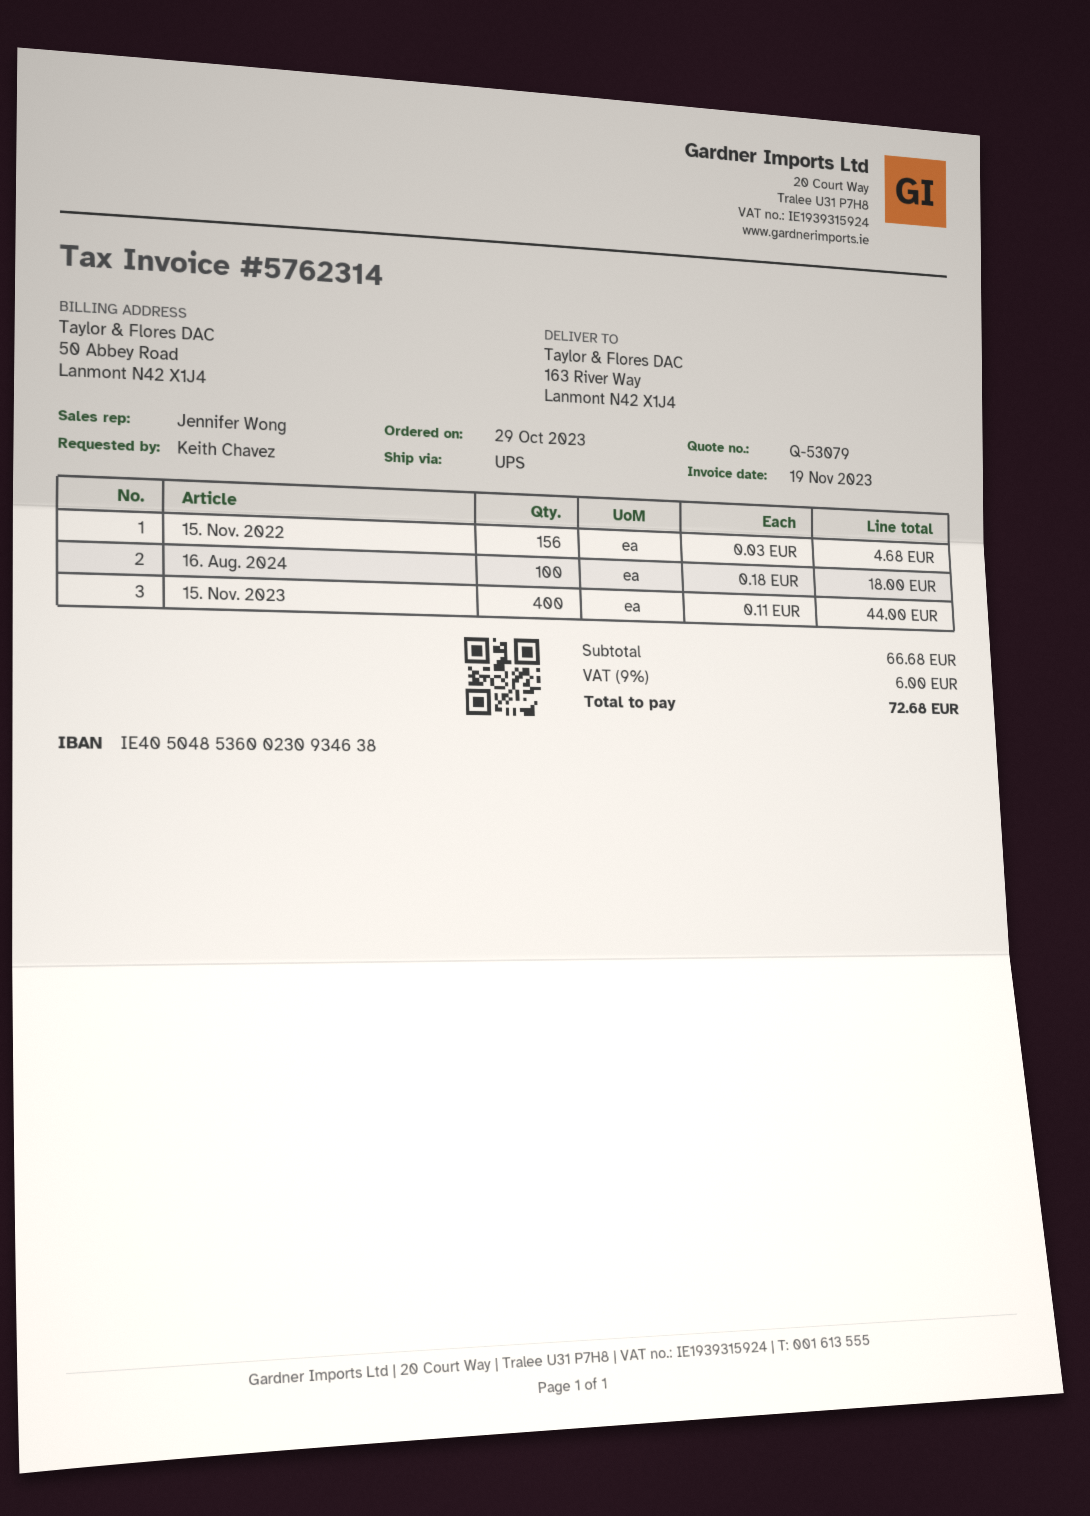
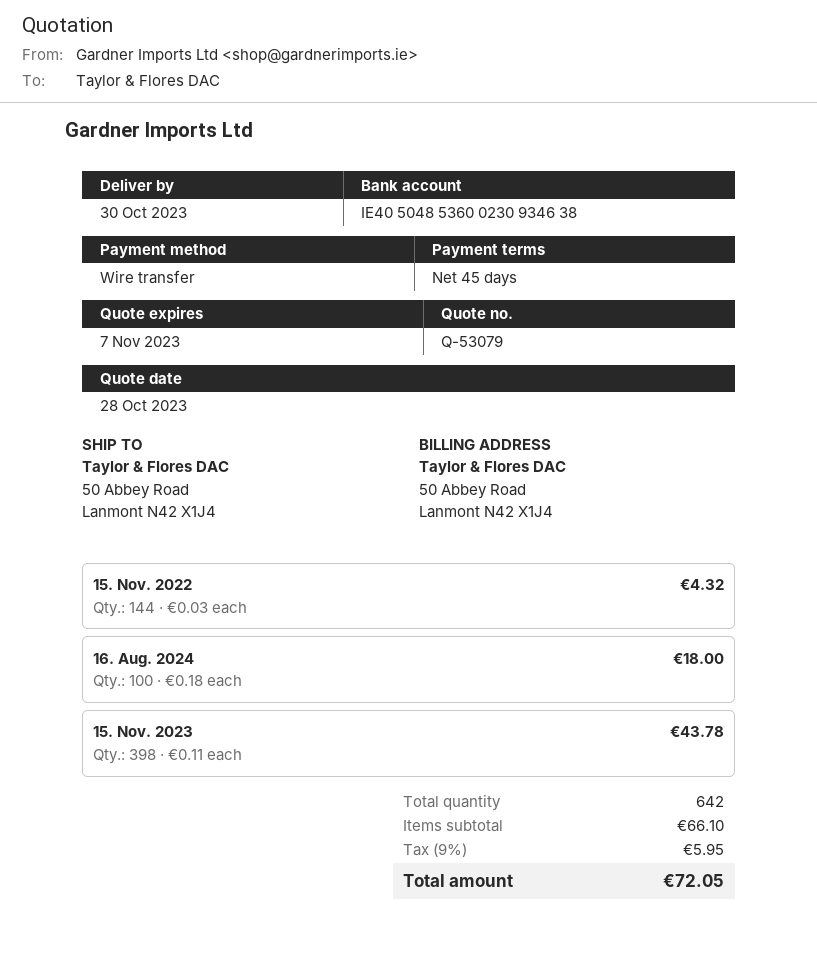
ship to: 163 River Way, Lanmont N42 X1J4 -> 50 Abbey Road, Lanmont N42 X1J4
15. Nov. 2022: 156 x 0.03 = 4.68 -> 144 x 0.03 = 4.32
15. Nov. 2023: 400 x 0.11 = 44.00 -> 398 x 0.11 = 43.78
subtotal: 66.68 -> 66.10
tax: 9% = 6.00 -> 9% = 5.95
total: 72.68 -> 72.05

